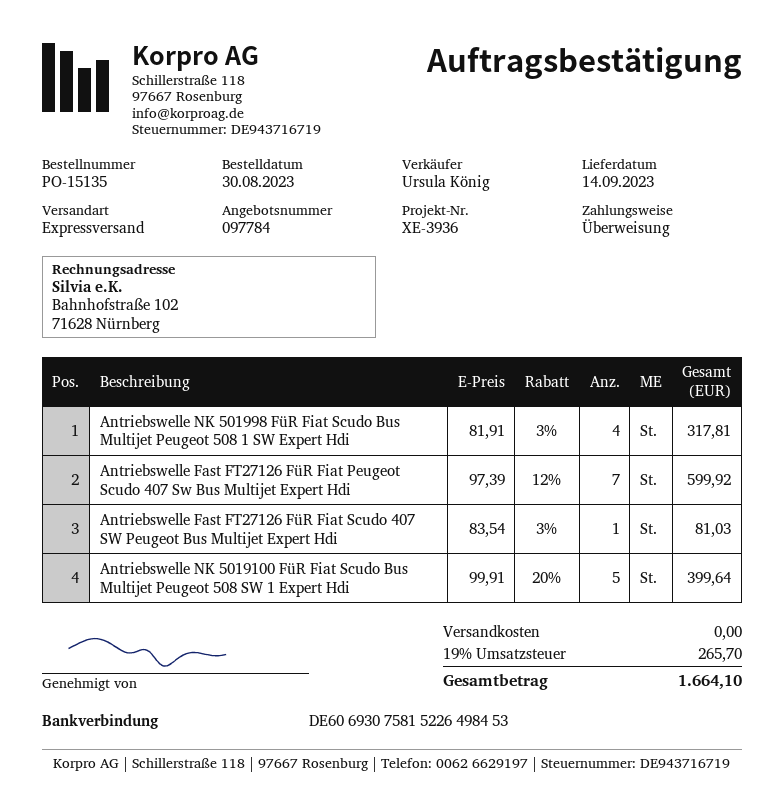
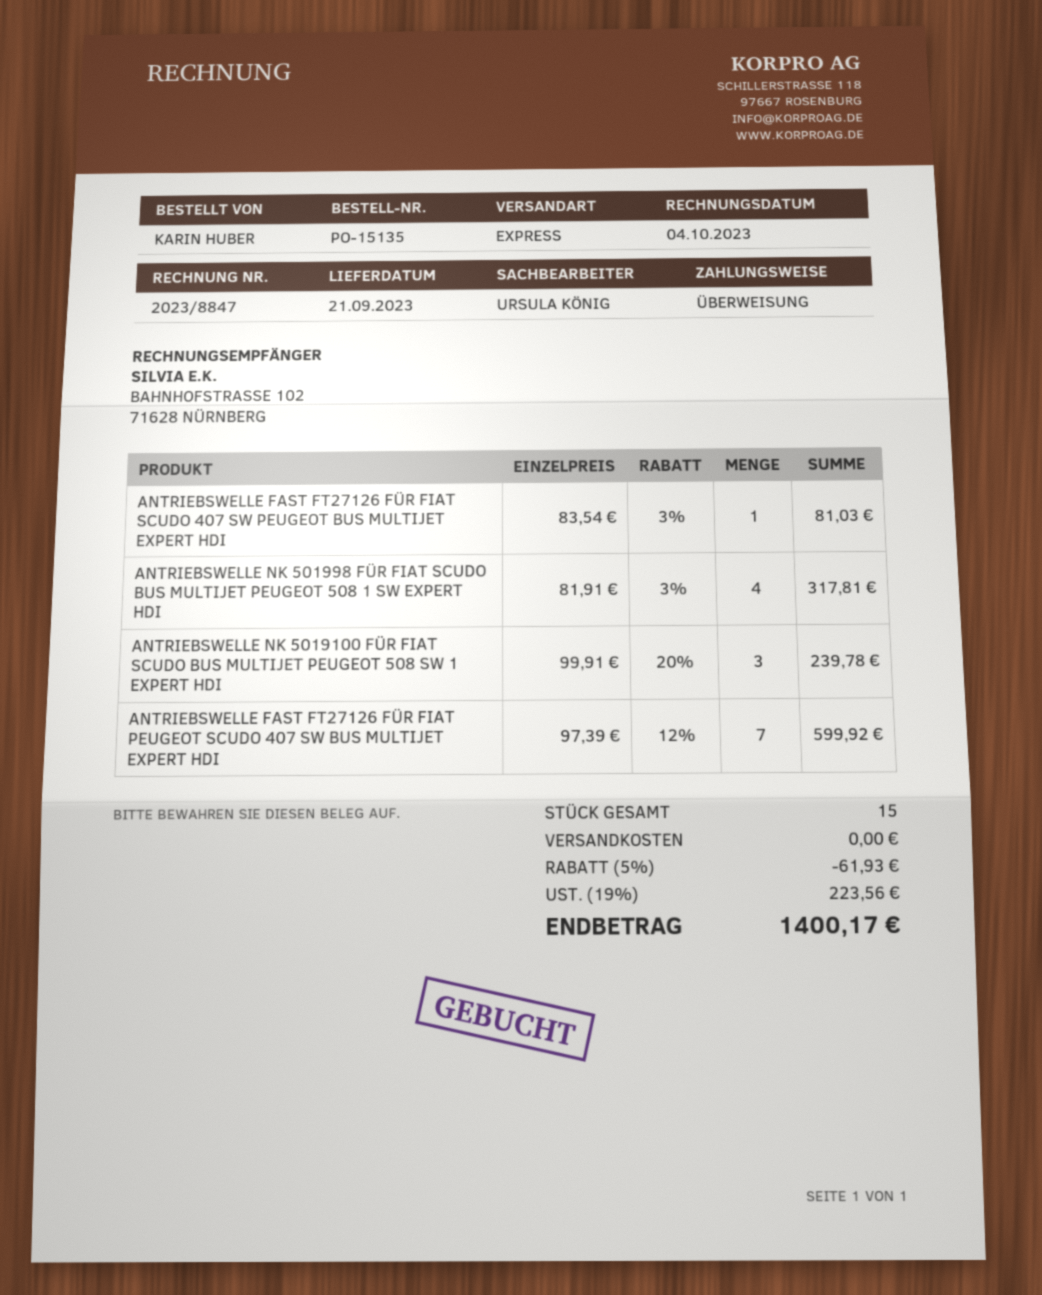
delivery date: 2023-09-14 -> 2023-09-21
Antriebswelle NK 5019100 FüR Fiat Scudo Bus Multijet Peugeot 508 SW 1 Expert Hdi: 5 x 99.91 - 20% = 399.64 -> 3 x 99.91 - 20% = 239.78
discount: none -> 5% = 61.93
tax: 19% = 265.70 -> 19% = 223.56
total: 1664.10 -> 1400.17

